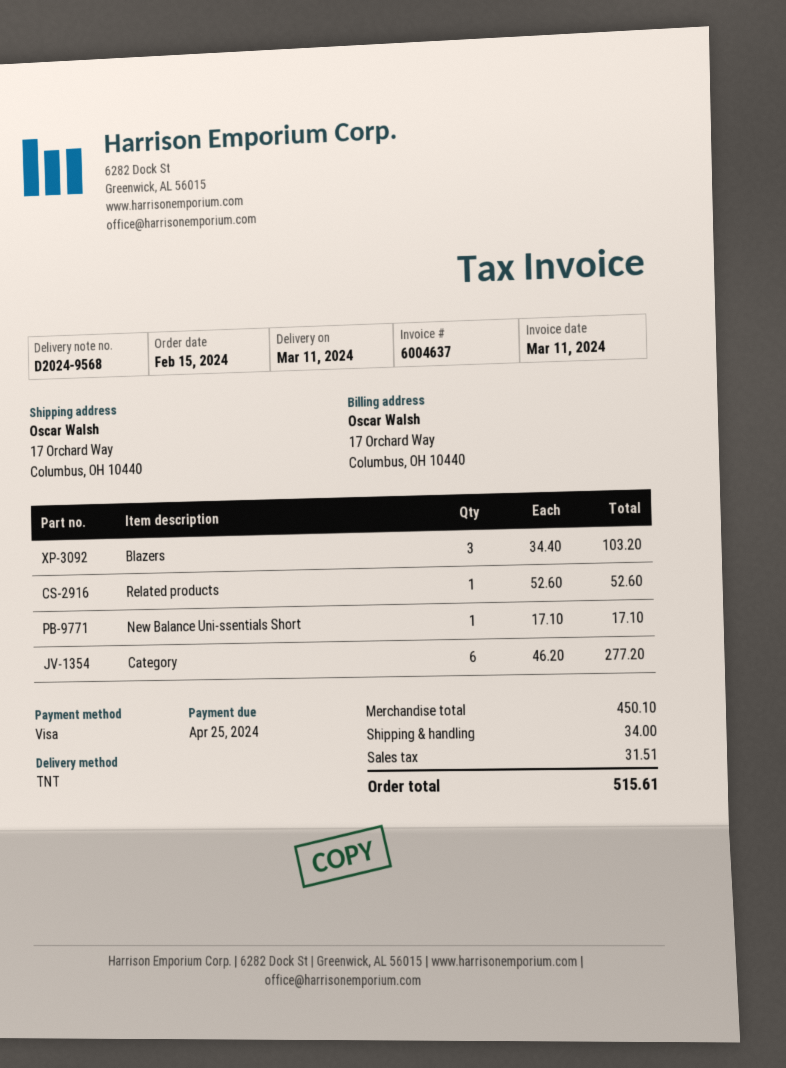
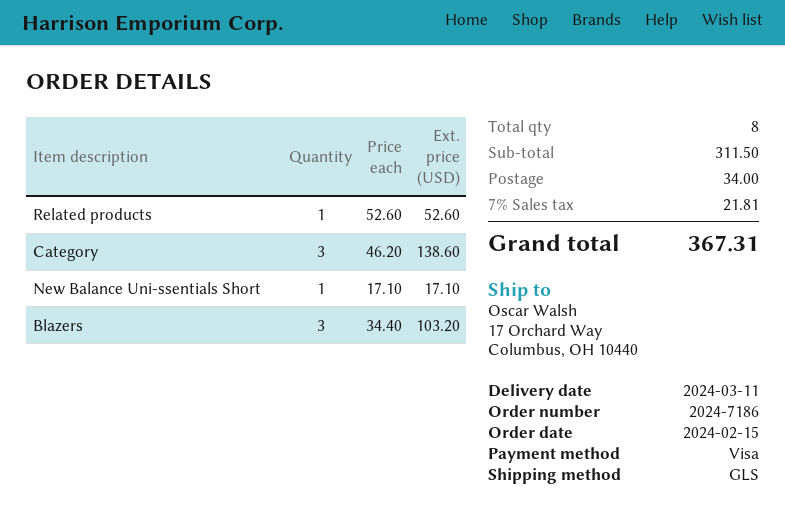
shipping method: TNT -> GLS
Category: 6 x 46.20 = 277.20 -> 3 x 46.20 = 138.60
subtotal: 450.10 -> 311.50
tax: 31.51 -> 21.81
total: 515.61 -> 367.31

